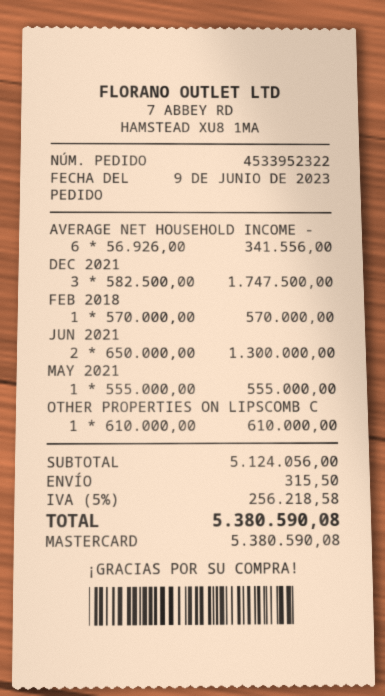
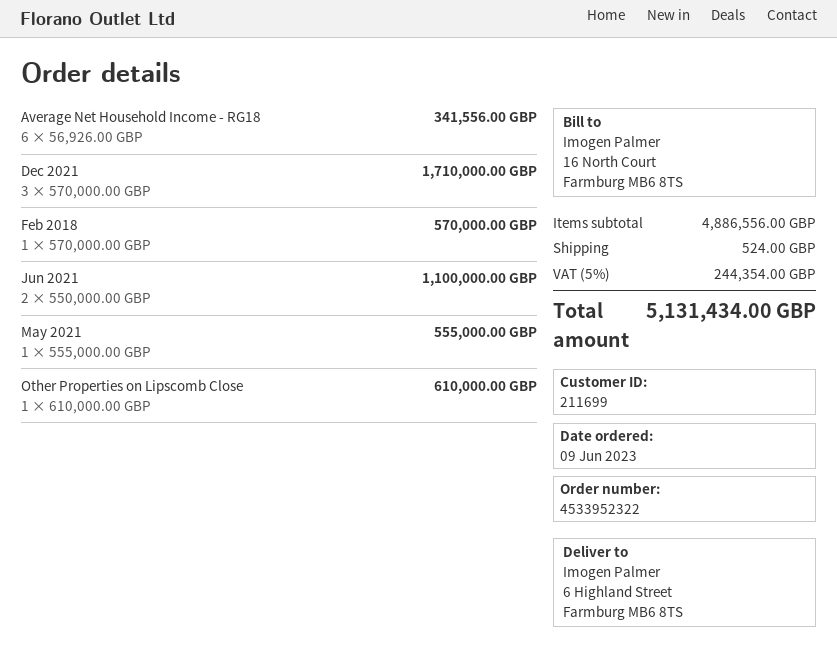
DEC 2021: 3 x 582500.00 = 1747500.00 -> 3 x 570000.00 = 1710000.00
JUN 2021: 2 x 650000.00 = 1300000.00 -> 2 x 550000.00 = 1100000.00
subtotal: 5124056.00 -> 4886556.00
shipping: 315.50 -> 524.00
tax: 5% = 256218.58 -> 5% = 244354.00
total: 5380590.08 -> 5131434.00

